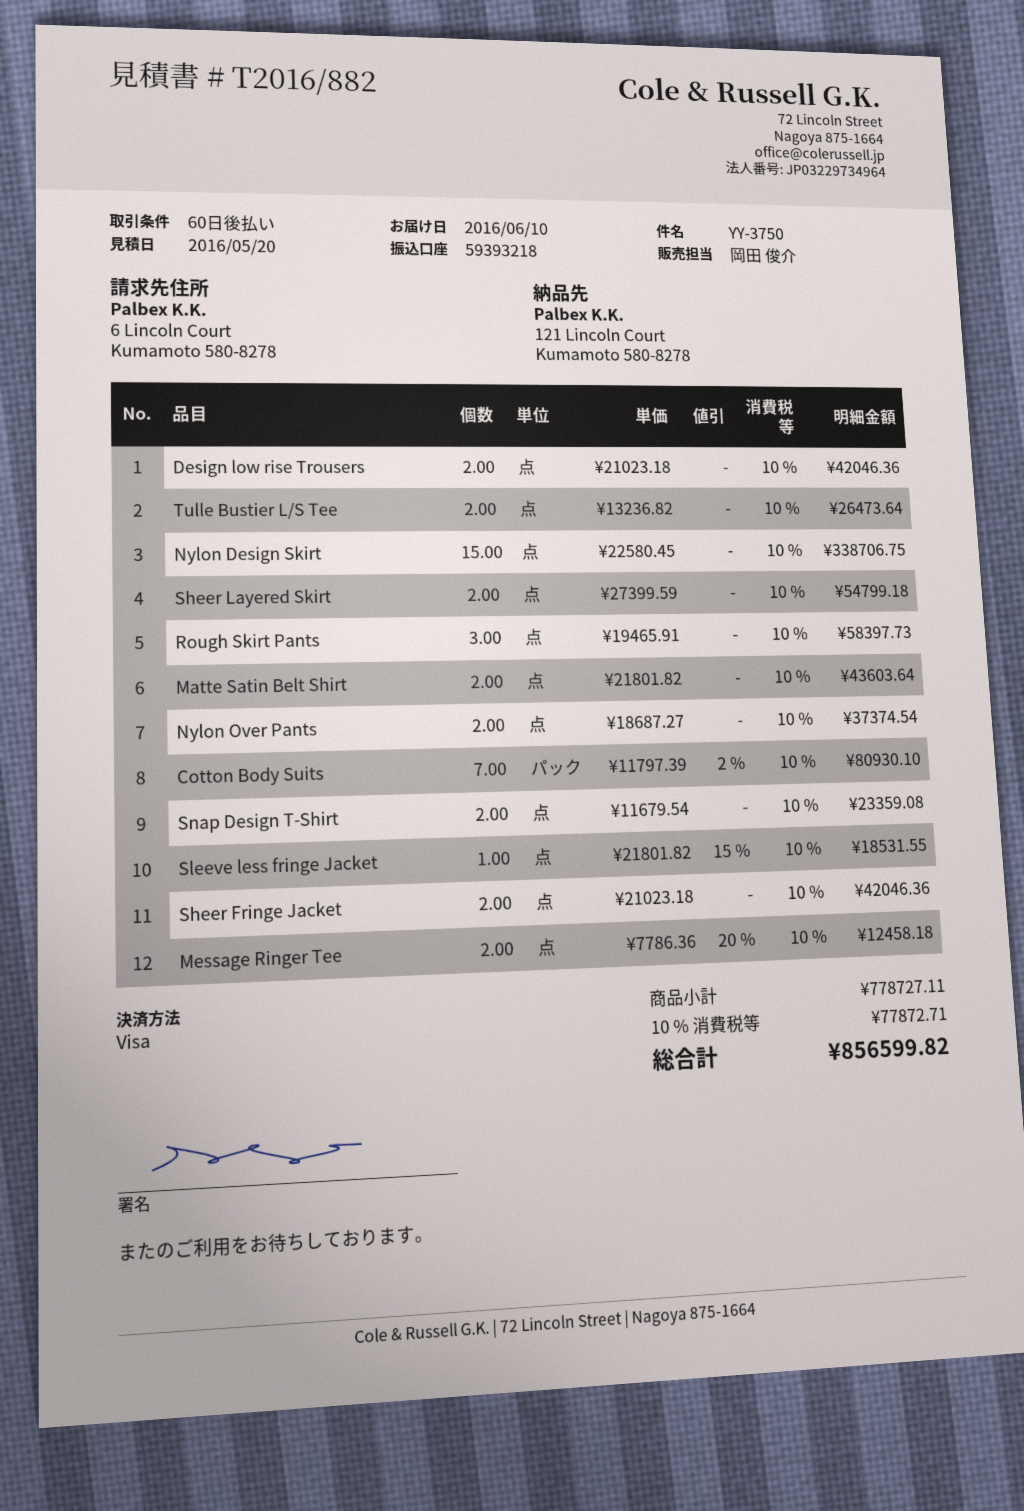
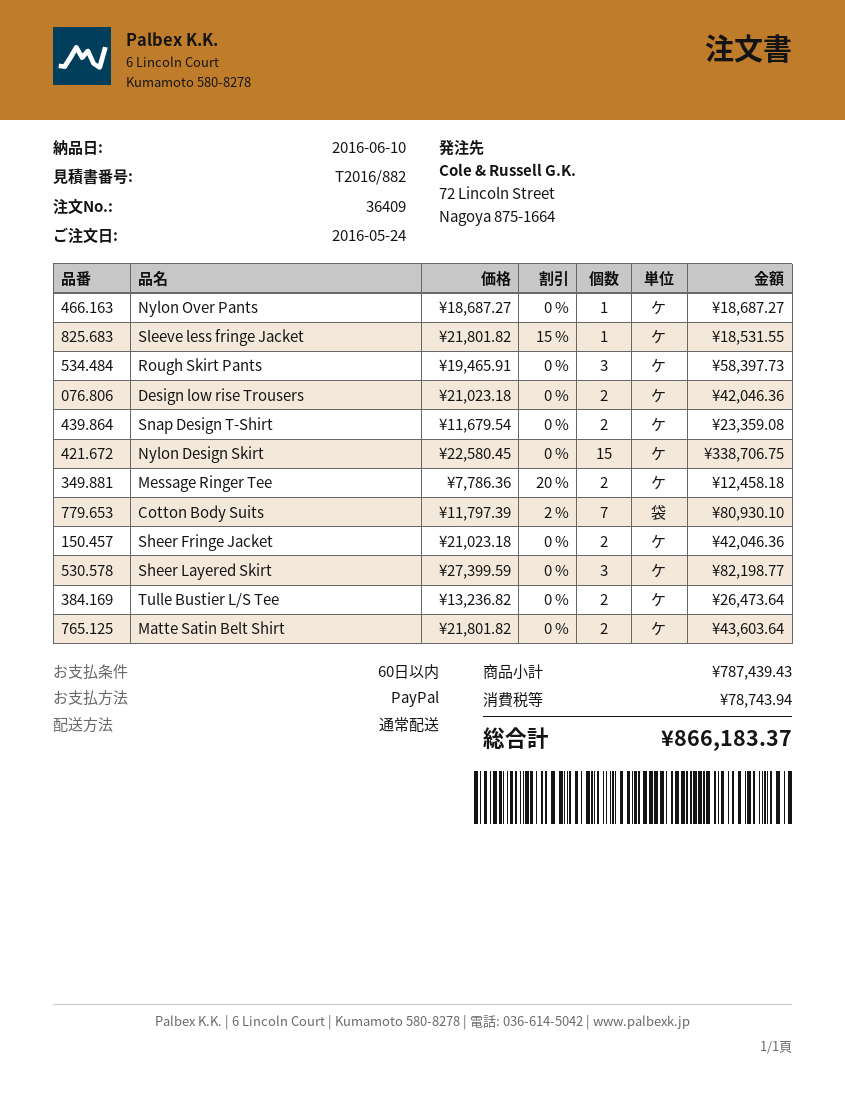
payment method: Visa -> PayPal
Sheer Layered Skirt: 2 x 27399.59 = 54799.18 -> 3 x 27399.59 = 82198.77
Nylon Over Pants: 2 x 18687.27 = 37374.54 -> 1 x 18687.27 = 18687.27
subtotal: 778727.11 -> 787439.43
tax: 77872.71 -> 78743.94
total: 856599.82 -> 866183.37

